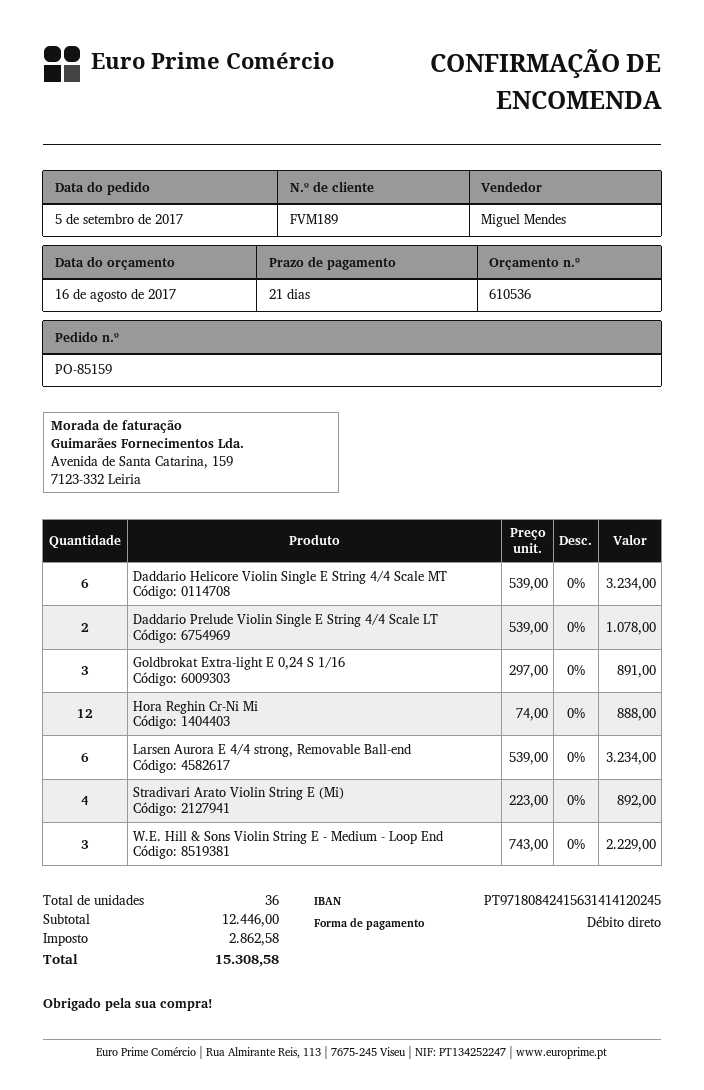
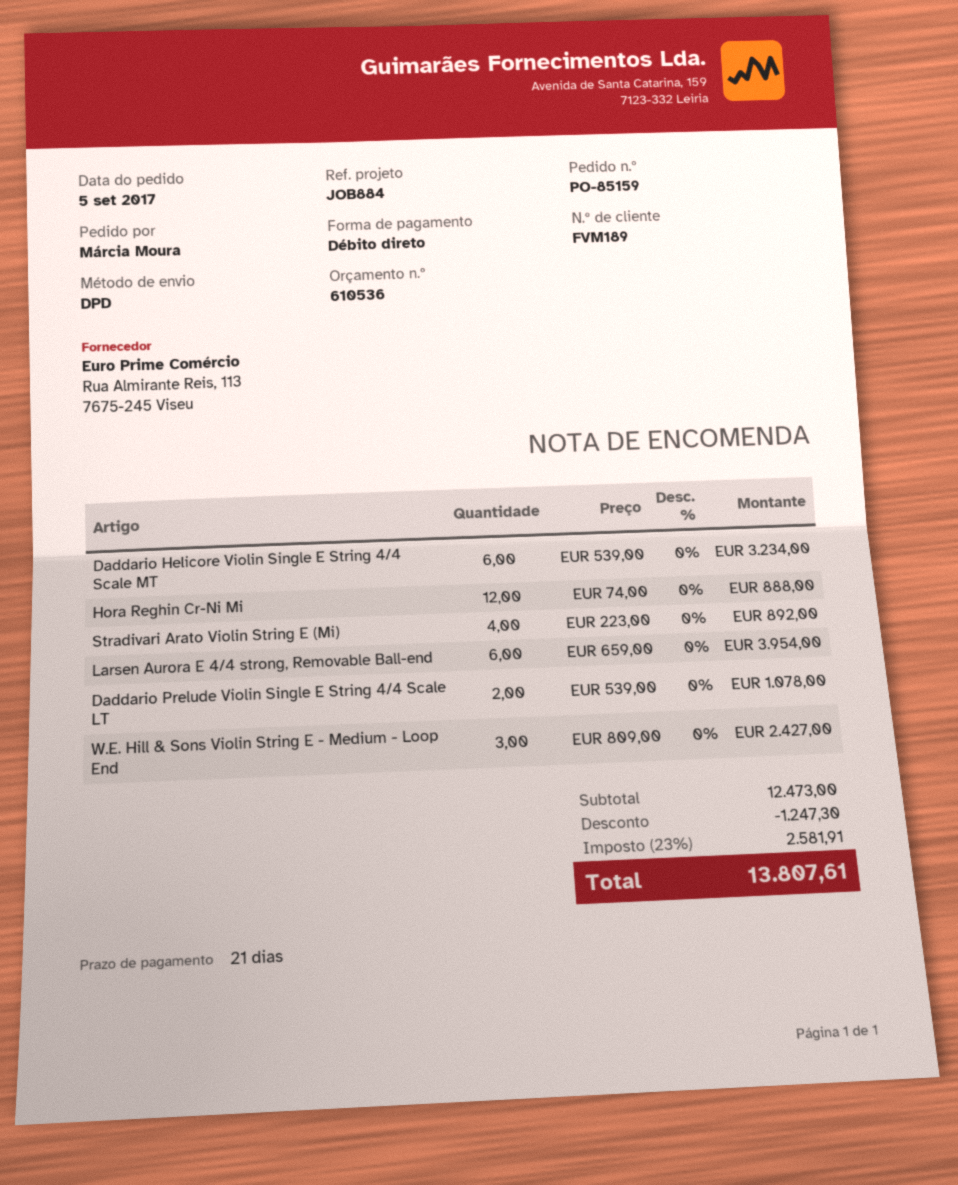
Goldbrokat Extra-light E 0,24 S 1/16: 3 x 297.00 = 891.00 -> none
Larsen Aurora E 4/4 strong, Removable Ball-end: 6 x 539.00 = 3234.00 -> 6 x 659.00 = 3954.00
W.E. Hill & Sons Violin String E - Medium - Loop End: 3 x 743.00 = 2229.00 -> 3 x 809.00 = 2427.00
subtotal: 12446.00 -> 12473.00
discount: none -> 1247.30
tax: 2862.58 -> 2581.91
total: 15308.58 -> 13807.61

